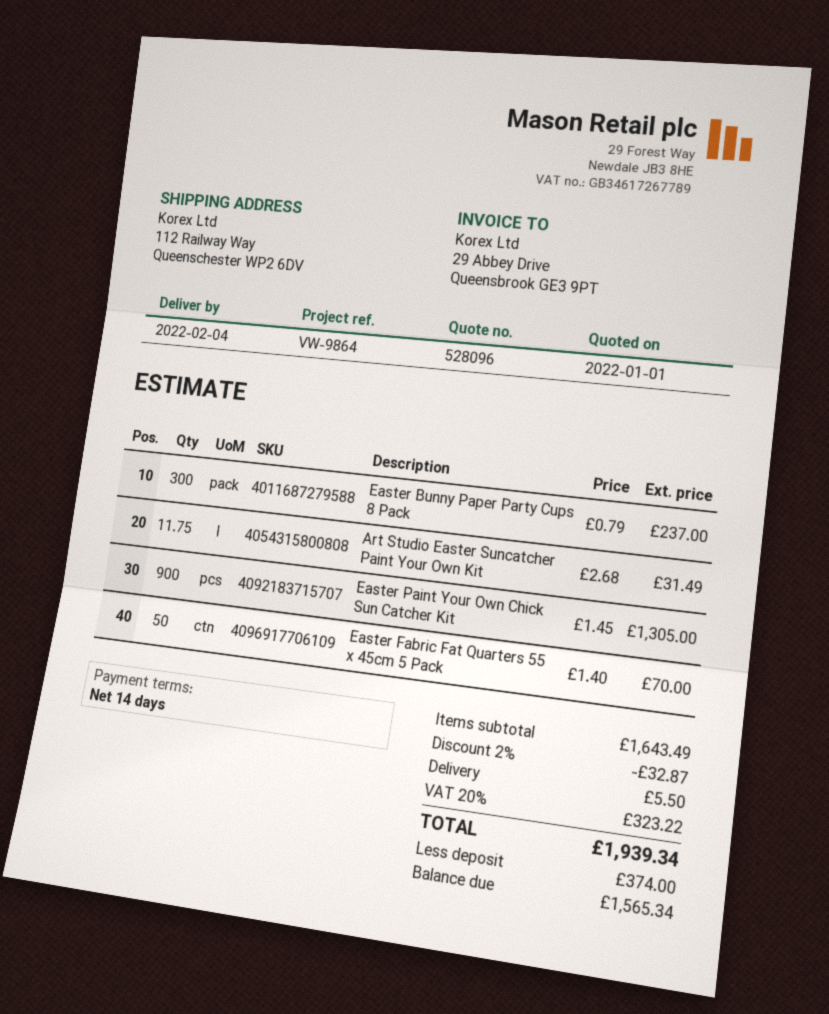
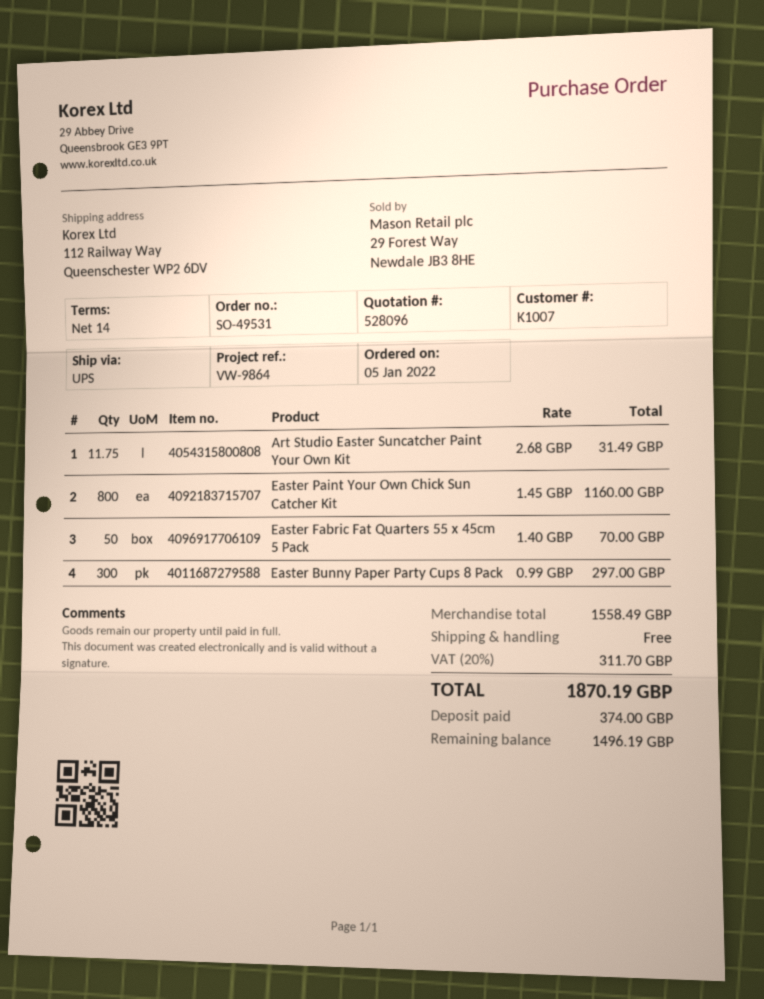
Easter Bunny Paper Party Cups 8 Pack: 300 x 0.79 = 237.00 -> 300 x 0.99 = 297.00
Easter Paint Your Own Chick Sun Catcher Kit: 900 x 1.45 = 1305.00 -> 800 x 1.45 = 1160.00
subtotal: 1643.49 -> 1558.49
discount: 2% = 32.87 -> none
shipping: 5.50 -> 0.00
tax: 20% = 323.22 -> 20% = 311.70
total: 1939.34 -> 1870.19
balance: 1565.34 -> 1496.19

